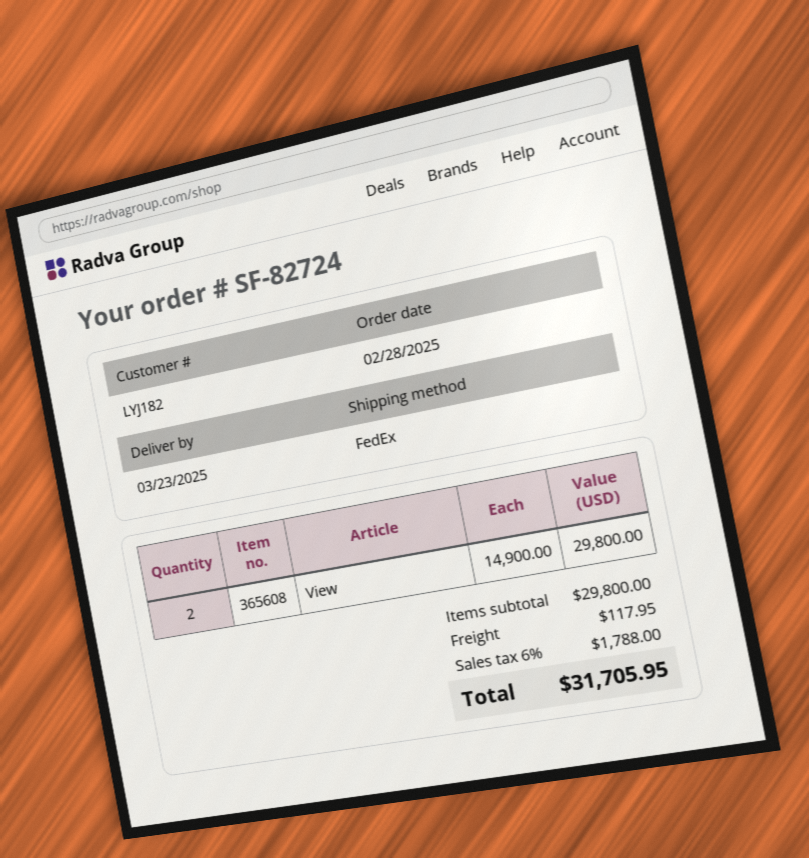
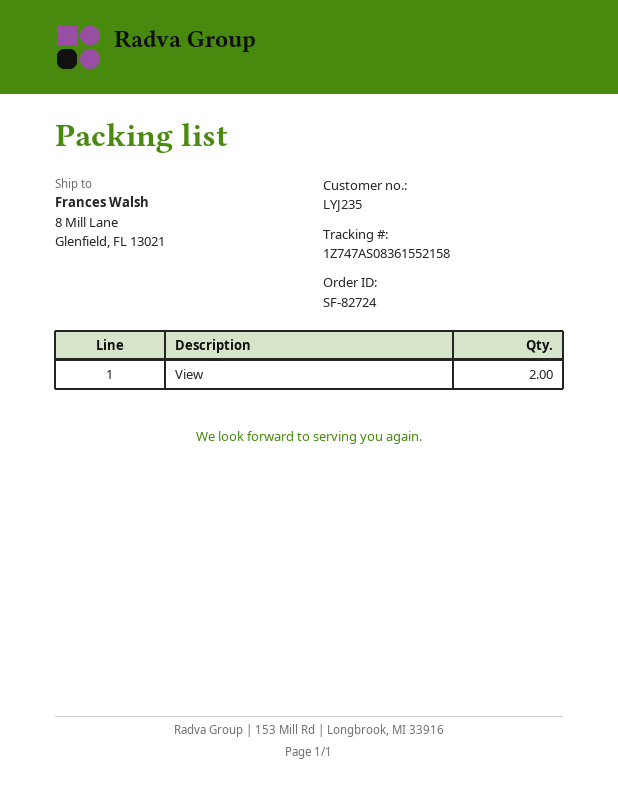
customer number: LYJ182 -> LYJ235

